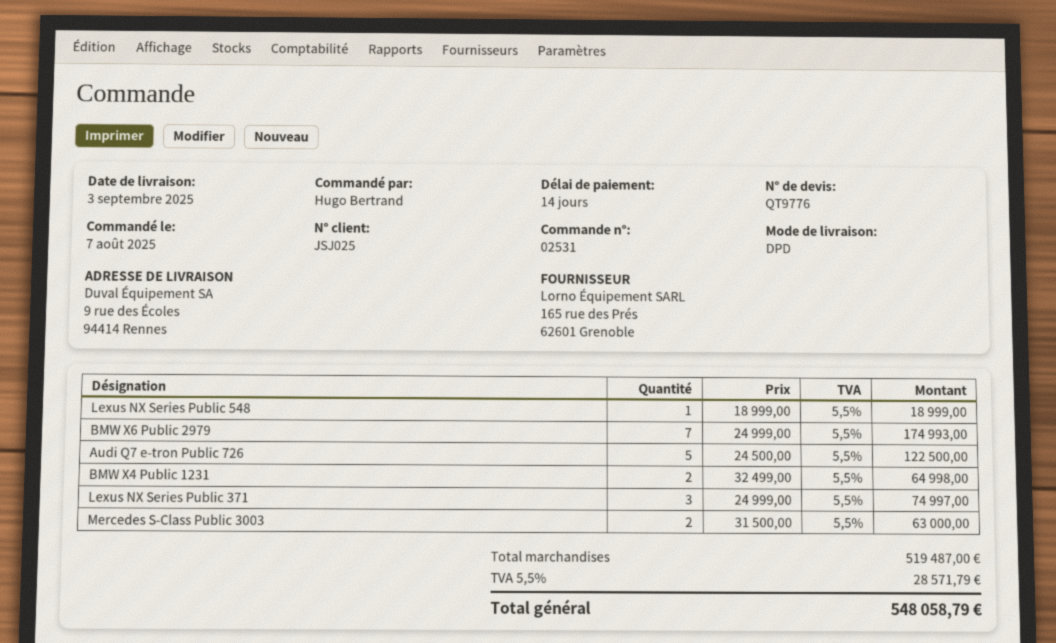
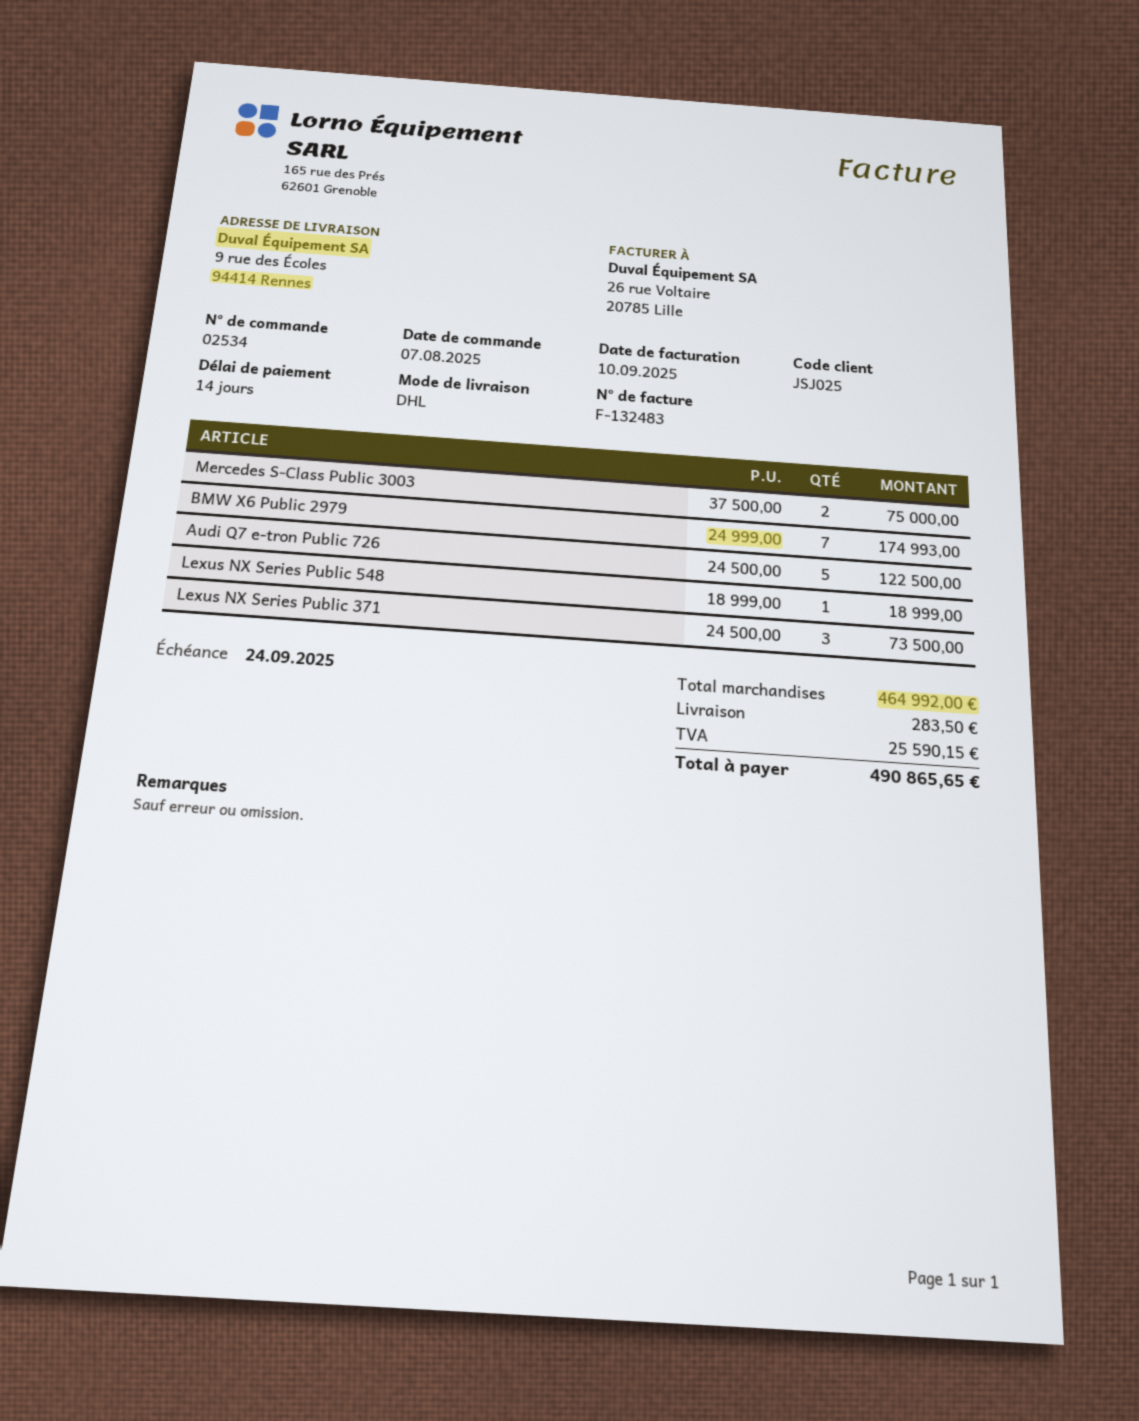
order number: 02531 -> 02534
shipping method: DPD -> DHL
BMW X4 Public 1231: 2 x 32499.00 = 64998.00 -> none
Lexus NX Series Public 371: 3 x 24999.00 = 74997.00 -> 3 x 24500.00 = 73500.00
Mercedes S-Class Public 3003: 2 x 31500.00 = 63000.00 -> 2 x 37500.00 = 75000.00
subtotal: 519487.00 -> 464992.00
shipping: none -> 283.50
tax: 28571.79 -> 25590.15
total: 548058.79 -> 490865.65

